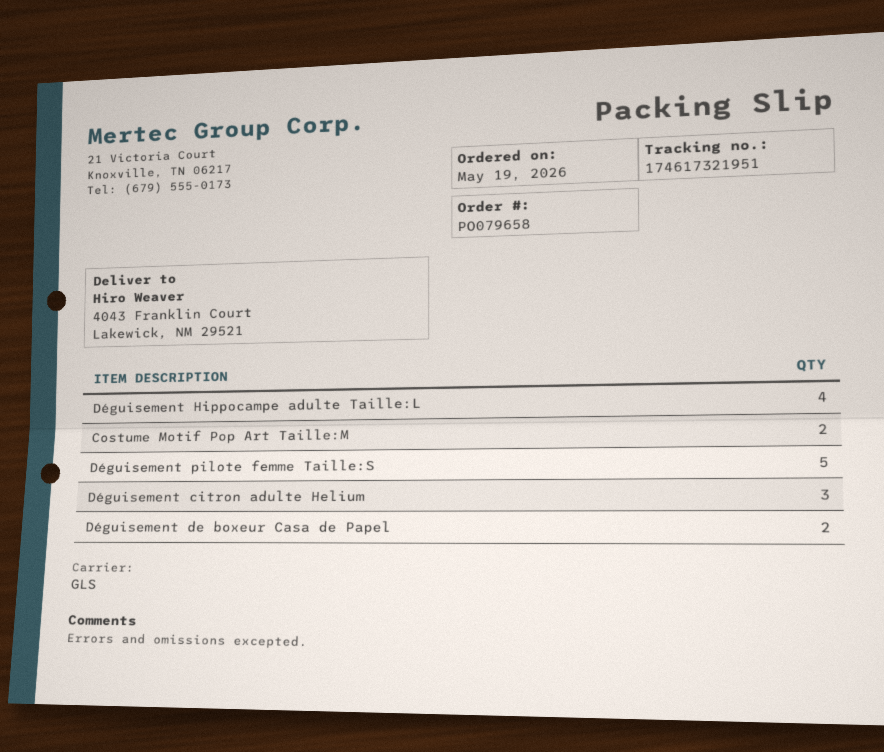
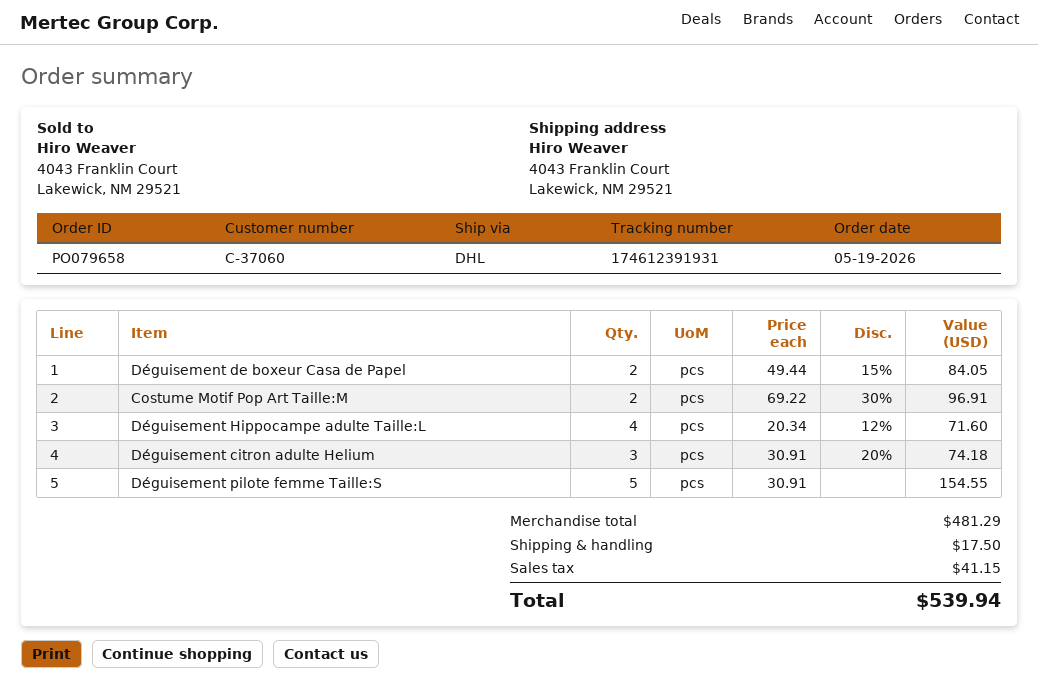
shipping method: GLS -> DHL
tracking number: 174617321951 -> 174612391931

